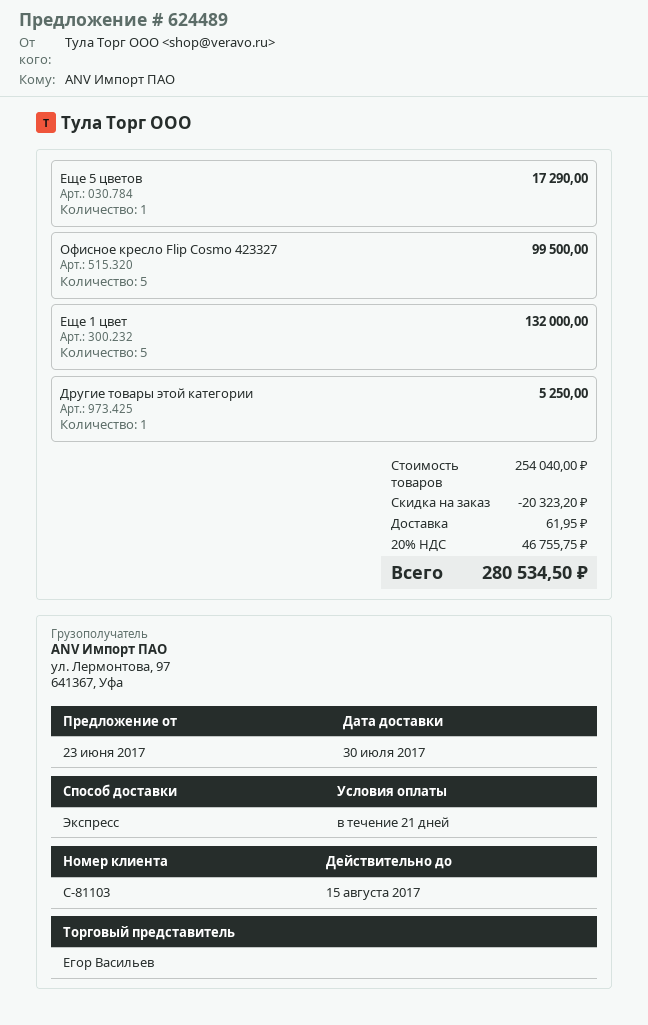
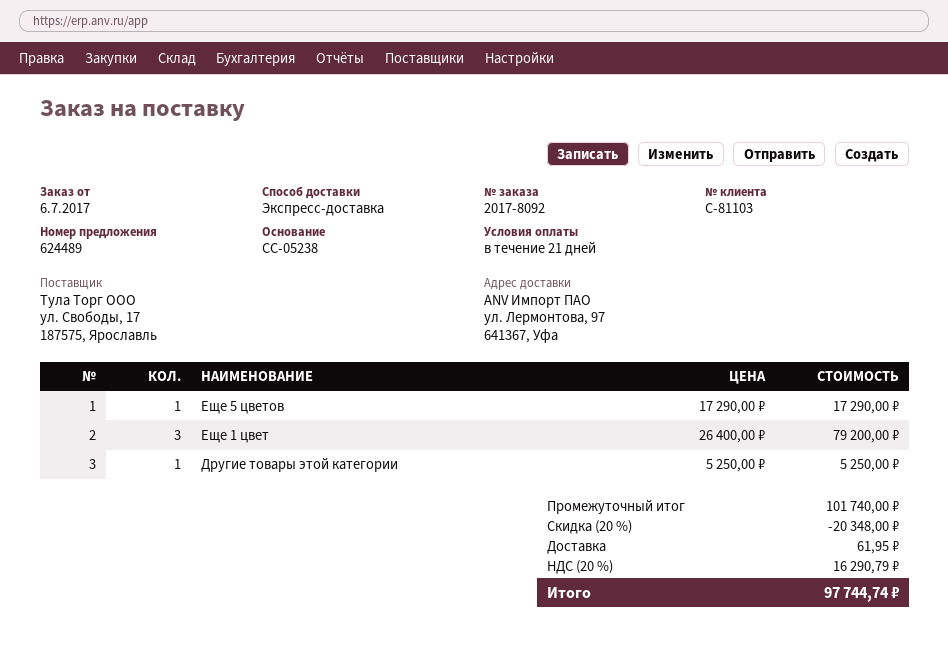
Офисное кресло Flip Cosmo 423327: 5 for 99500.00 -> none
Еще 1 цвет: 5 for 132000.00 -> 3 for 79200.00
subtotal: 254040.00 -> 101740.00
discount: 20323.20 -> 20348.00
tax: 20% = 46755.75 -> 20% = 16290.79
total: 280534.50 -> 97744.74

